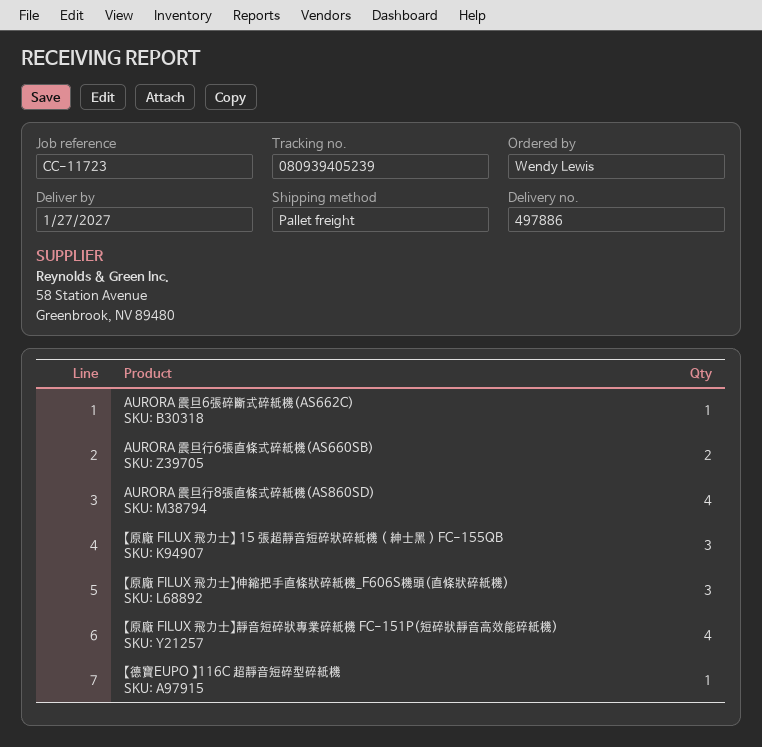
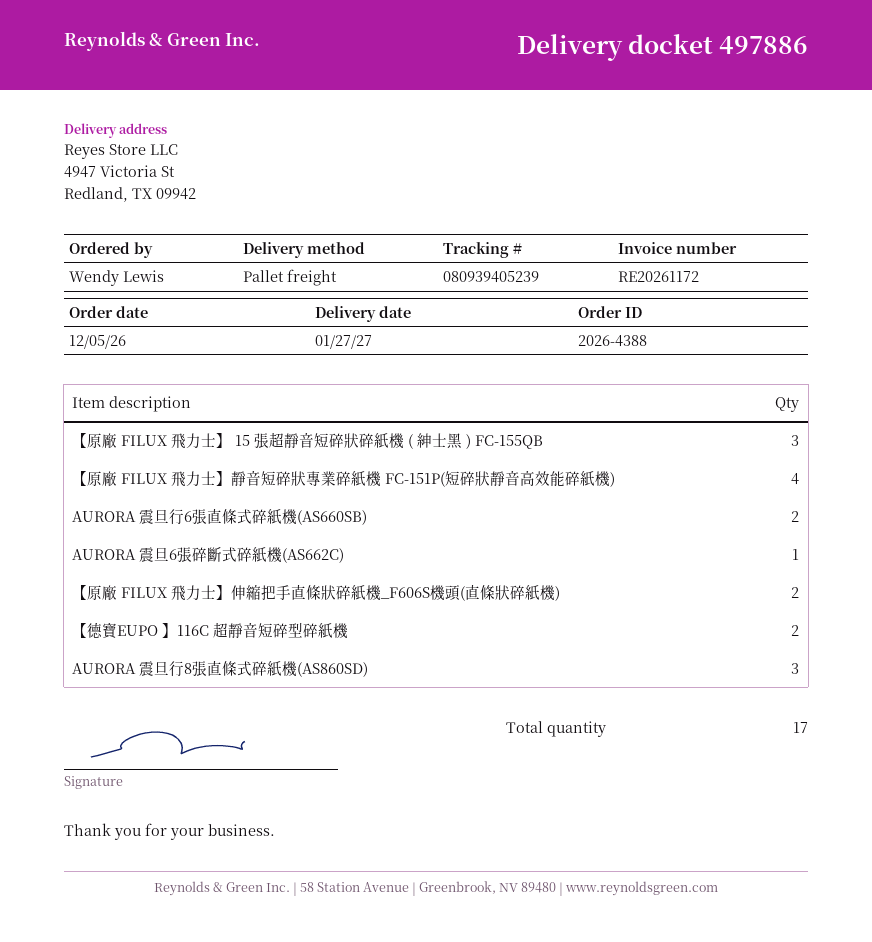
AURORA 震旦行8張直條式碎紙機(AS860SD): 4 -> 3
【原廠 FILUX 飛力士】伸縮把手直條狀碎紙機_F606S機頭(直條狀碎紙機): 3 -> 2
【德寶EUPO 】116C 超靜音短碎型碎紙機: 1 -> 2

